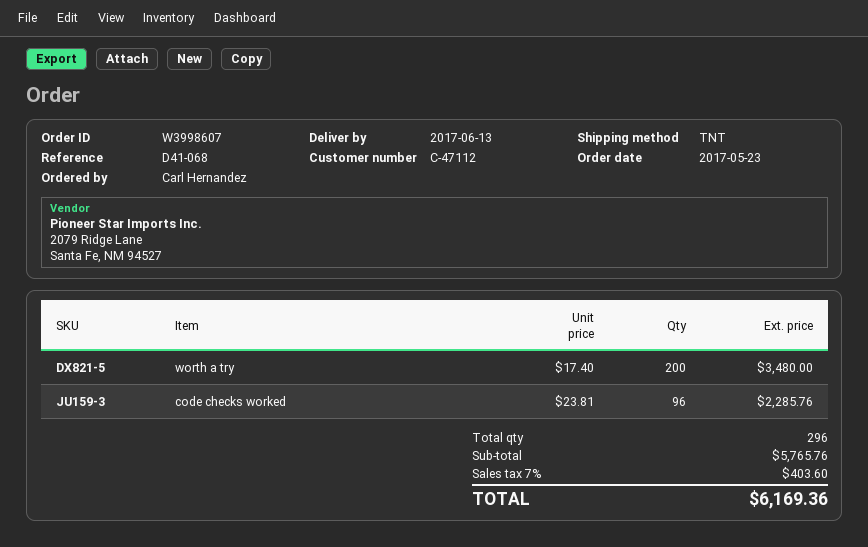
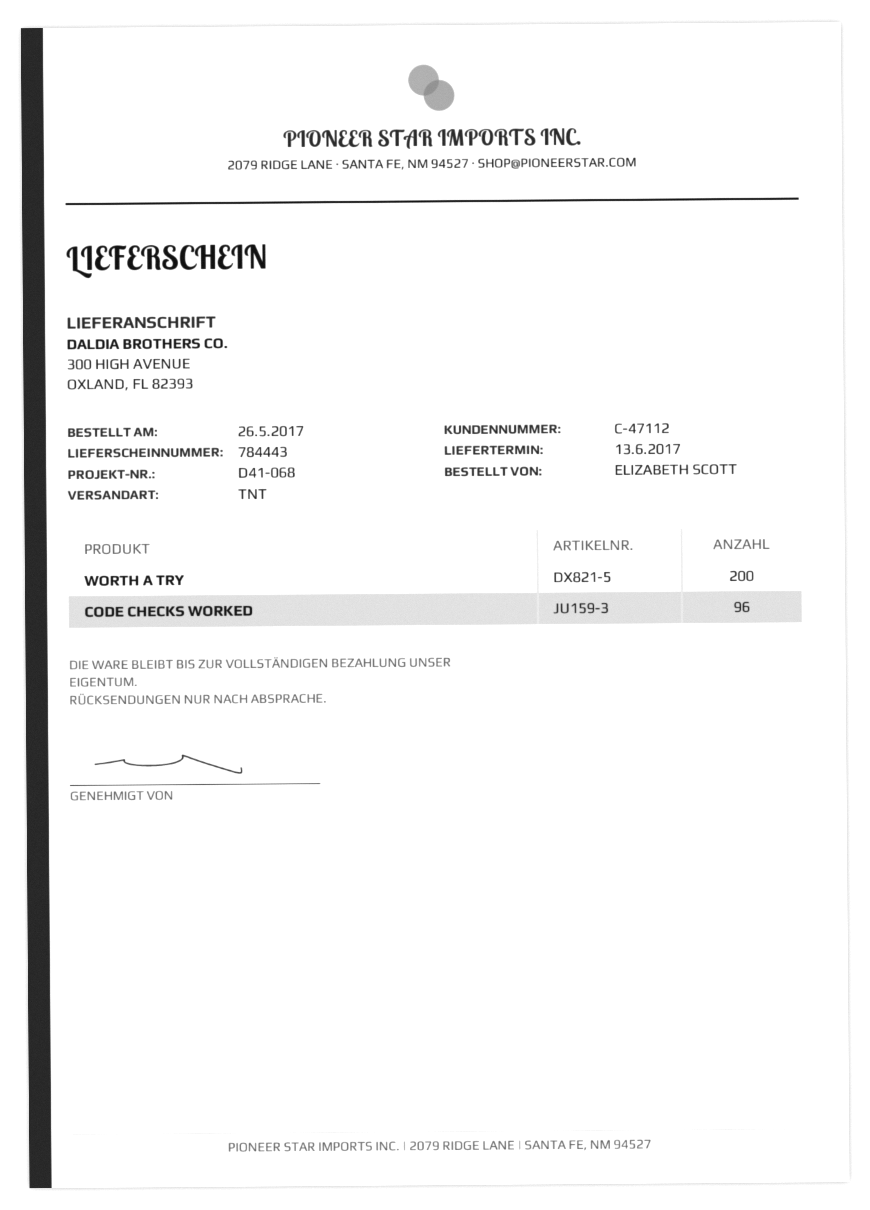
order date: 2017-05-23 -> 2017-05-26
ordered by: Carl Hernandez -> ELIZABETH SCOTT

